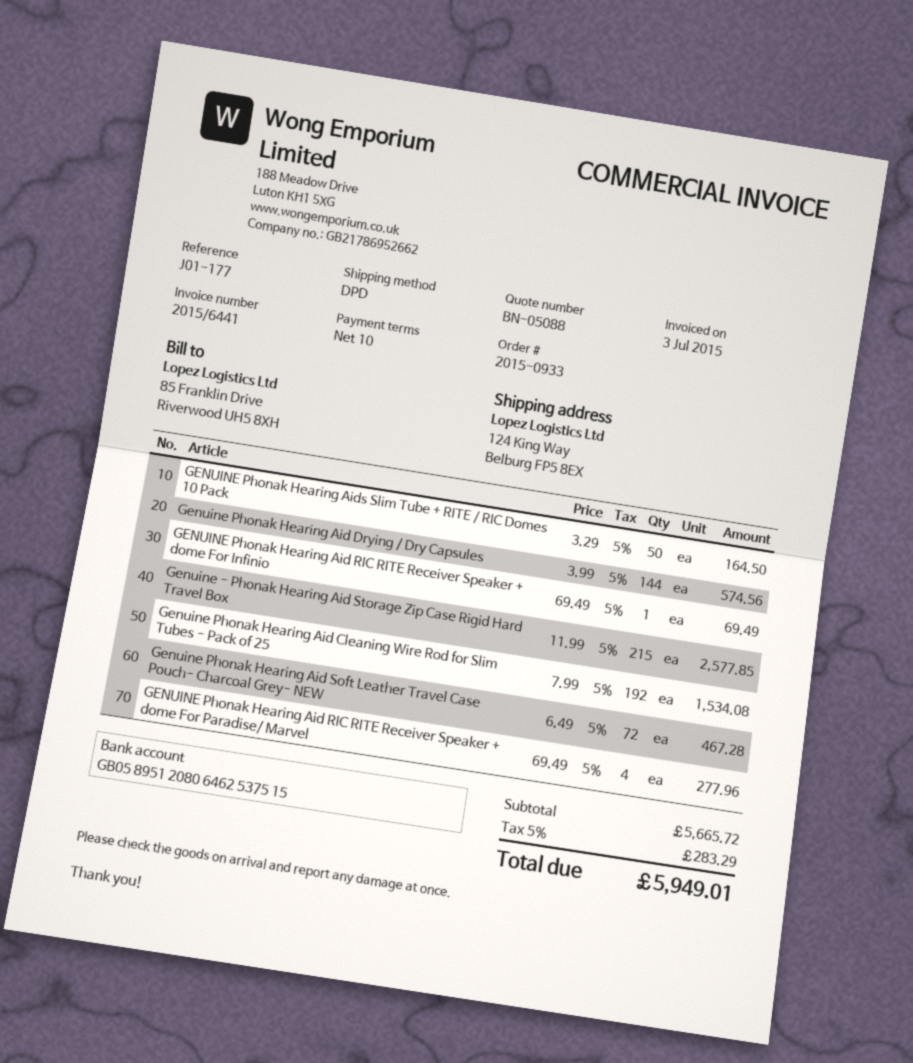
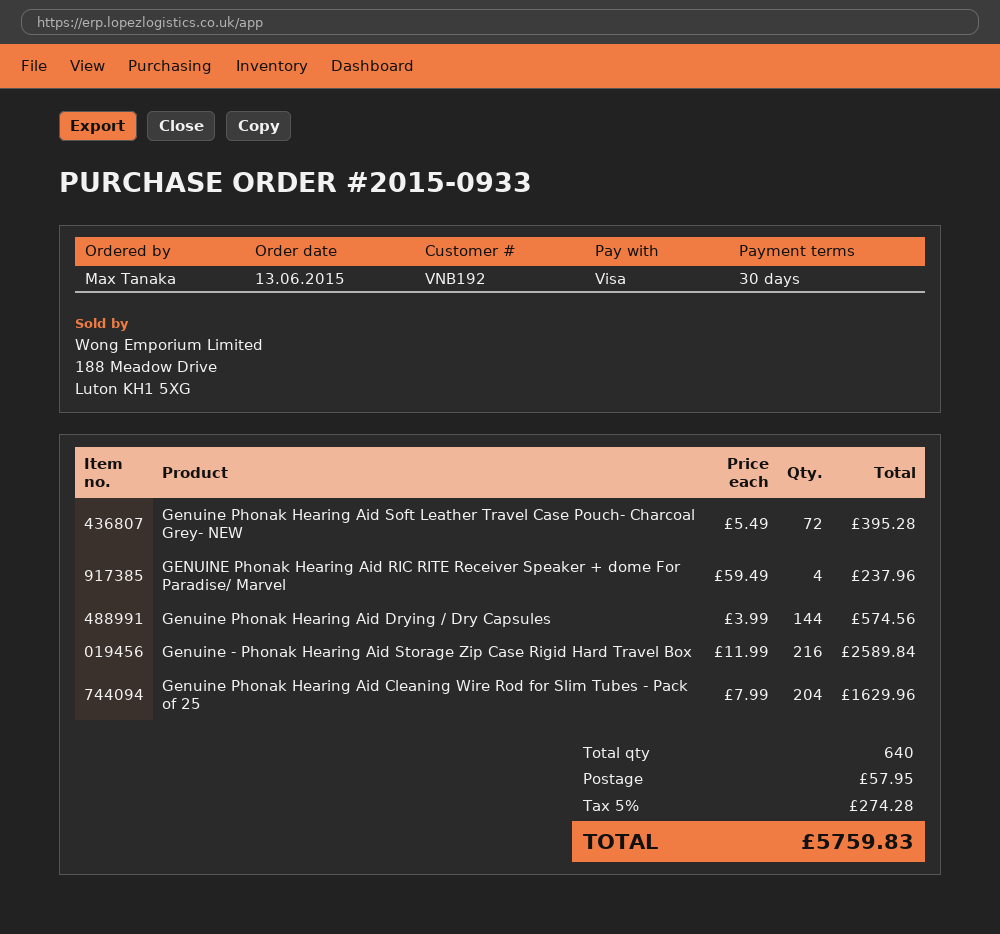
payment terms: 10 days -> 30 days
GENUINE Phonak Hearing Aids Slim Tube + RITE / RIC Domes 10 Pack: 50 x 3.29 = 164.50 -> none
GENUINE Phonak Hearing Aid RIC RITE Receiver Speaker + dome For Infinio: 1 x 69.49 = 69.49 -> none
Genuine - Phonak Hearing Aid Storage Zip Case Rigid Hard Travel Box: 215 x 11.99 = 2577.85 -> 216 x 11.99 = 2589.84
Genuine Phonak Hearing Aid Cleaning Wire Rod for Slim Tubes - Pack of 25: 192 x 7.99 = 1534.08 -> 204 x 7.99 = 1629.96
Genuine Phonak Hearing Aid Soft Leather Travel Case Pouch- Charcoal Grey- NEW: 72 x 6.49 = 467.28 -> 72 x 5.49 = 395.28
GENUINE Phonak Hearing Aid RIC RITE Receiver Speaker + dome For Paradise/ Marvel: 4 x 69.49 = 277.96 -> 4 x 59.49 = 237.96
shipping: none -> 57.95
tax: 5% = 283.29 -> 5% = 274.28
total: 5949.01 -> 5759.83

